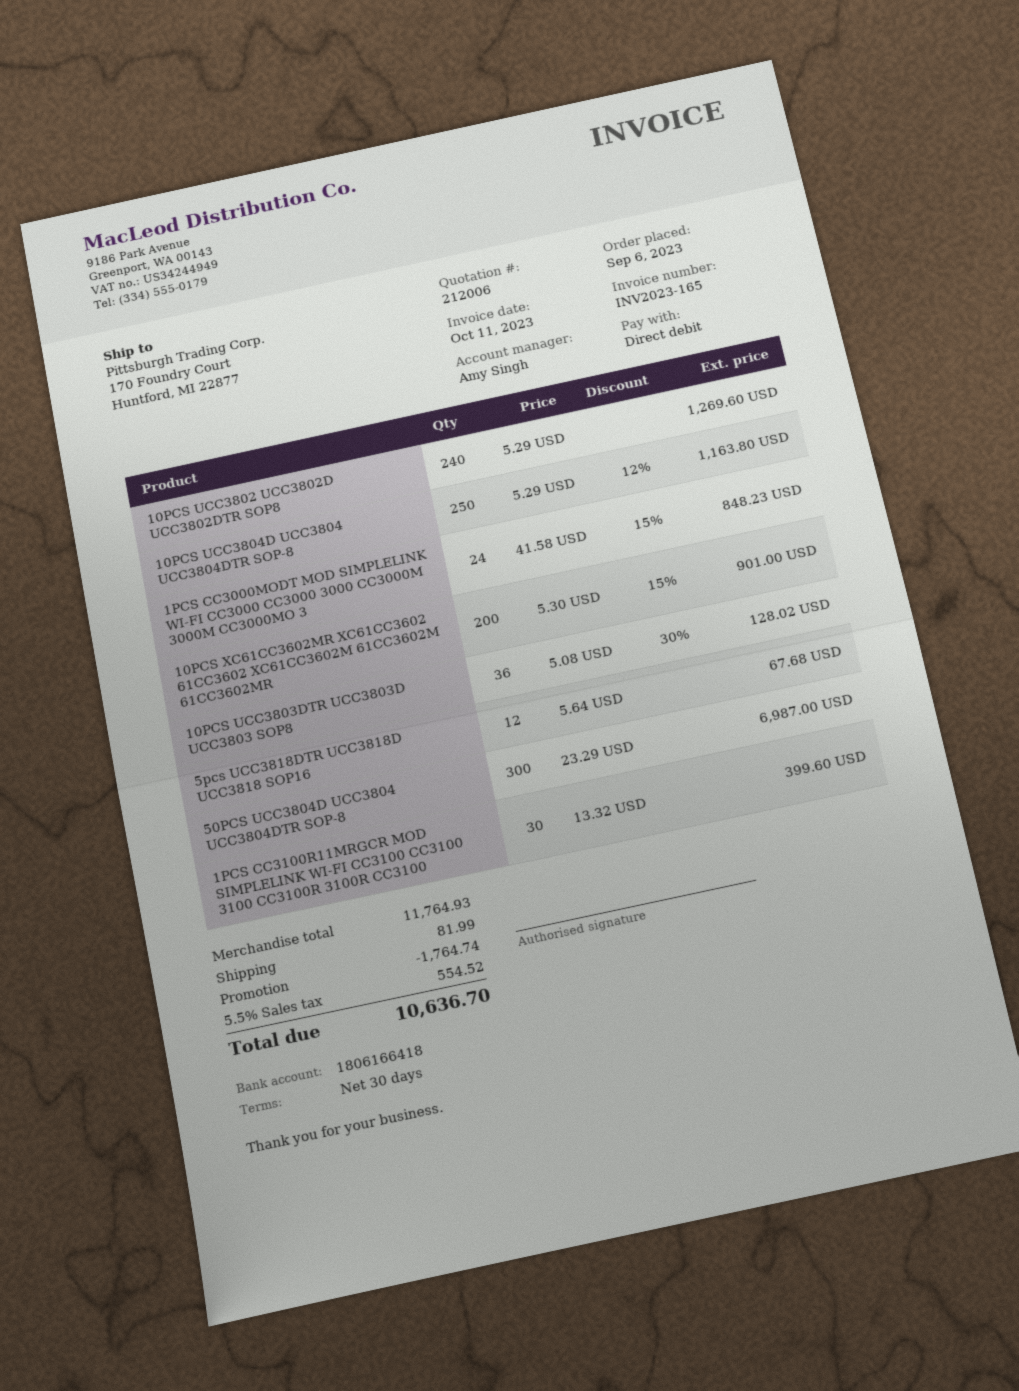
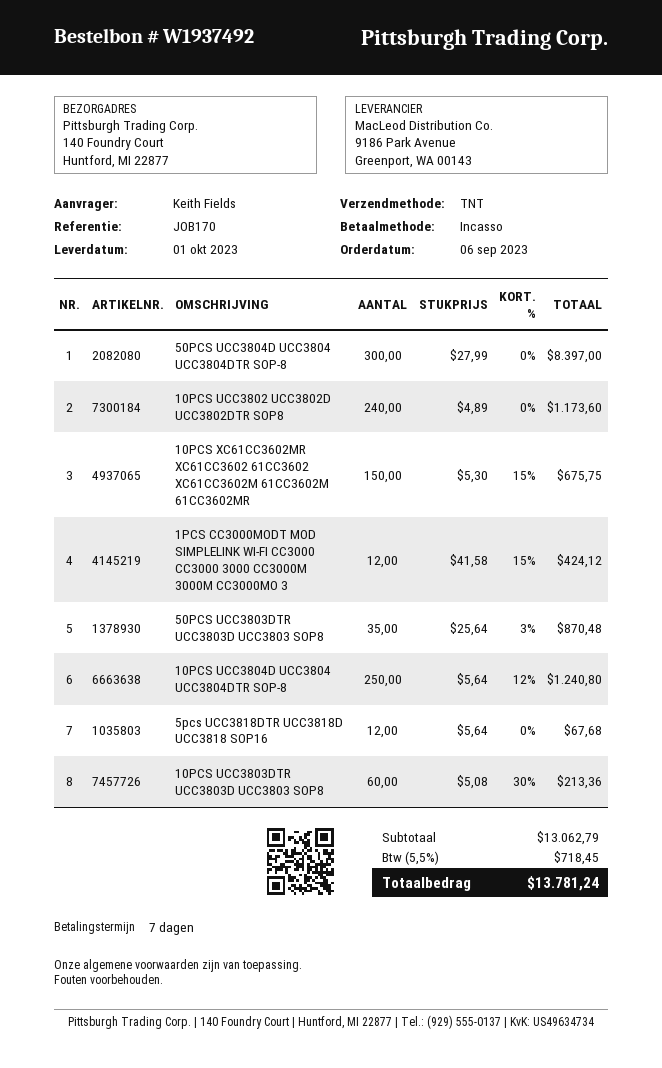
payment terms: 30 days -> 7 days
ship to: 170 Foundry Court, Huntford, MI 22877 -> 140 Foundry Court, Huntford, MI 22877
10PCS UCC3802 UCC3802D UCC3802DTR SOP8: 240 x 5.29 = 1269.60 -> 240 x 4.89 = 1173.60
10PCS UCC3804D UCC3804 UCC3804DTR SOP-8: 250 x 5.29 - 12% = 1163.80 -> 250 x 5.64 - 12% = 1240.80
1PCS CC3000MODT MOD SIMPLELINK WI-FI CC3000 CC3000 3000 CC3000M 3000M CC3000MO 3: 24 x 41.58 - 15% = 848.23 -> 12 x 41.58 - 15% = 424.12
10PCS XC61CC3602MR XC61CC3602 61CC3602 XC61CC3602M 61CC3602M 61CC3602MR: 200 x 5.30 - 15% = 901.00 -> 150 x 5.30 - 15% = 675.75
10PCS UCC3803DTR UCC3803D UCC3803 SOP8: 36 x 5.08 - 30% = 128.02 -> 60 x 5.08 - 30% = 213.36
50PCS UCC3804D UCC3804 UCC3804DTR SOP-8: 300 x 23.29 = 6987.00 -> 300 x 27.99 = 8397.00
1PCS CC3100R11MRGCR MOD SIMPLELINK WI-FI CC3100 CC3100 3100 CC3100R 3100R CC3100: 30 x 13.32 = 399.60 -> none
50PCS UCC3803DTR UCC3803D UCC3803 SOP8: none -> 35 x 25.64 - 3% = 870.48
subtotal: 11764.93 -> 13062.79
discount: 1764.74 -> none
shipping: 81.99 -> none
tax: 5.5% = 554.52 -> 5.5% = 718.45
total: 10636.70 -> 13781.24

